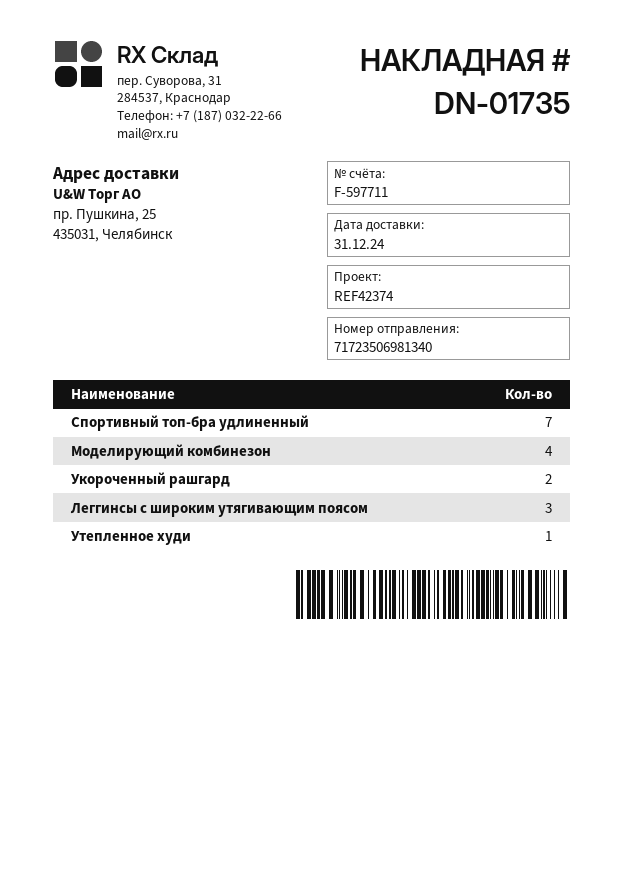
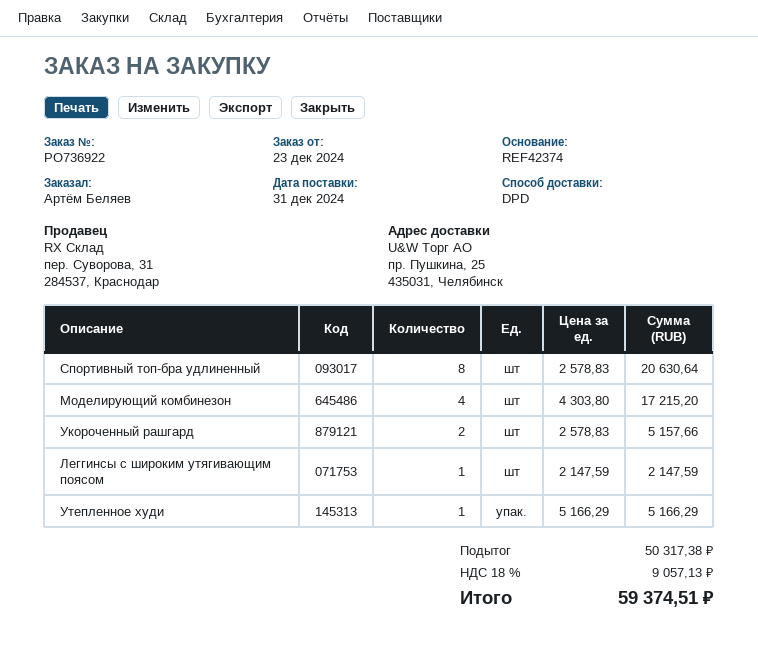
Спортивный топ-бра удлиненный: 7 -> 8
Леггинсы с широким утягивающим поясом: 3 -> 1

